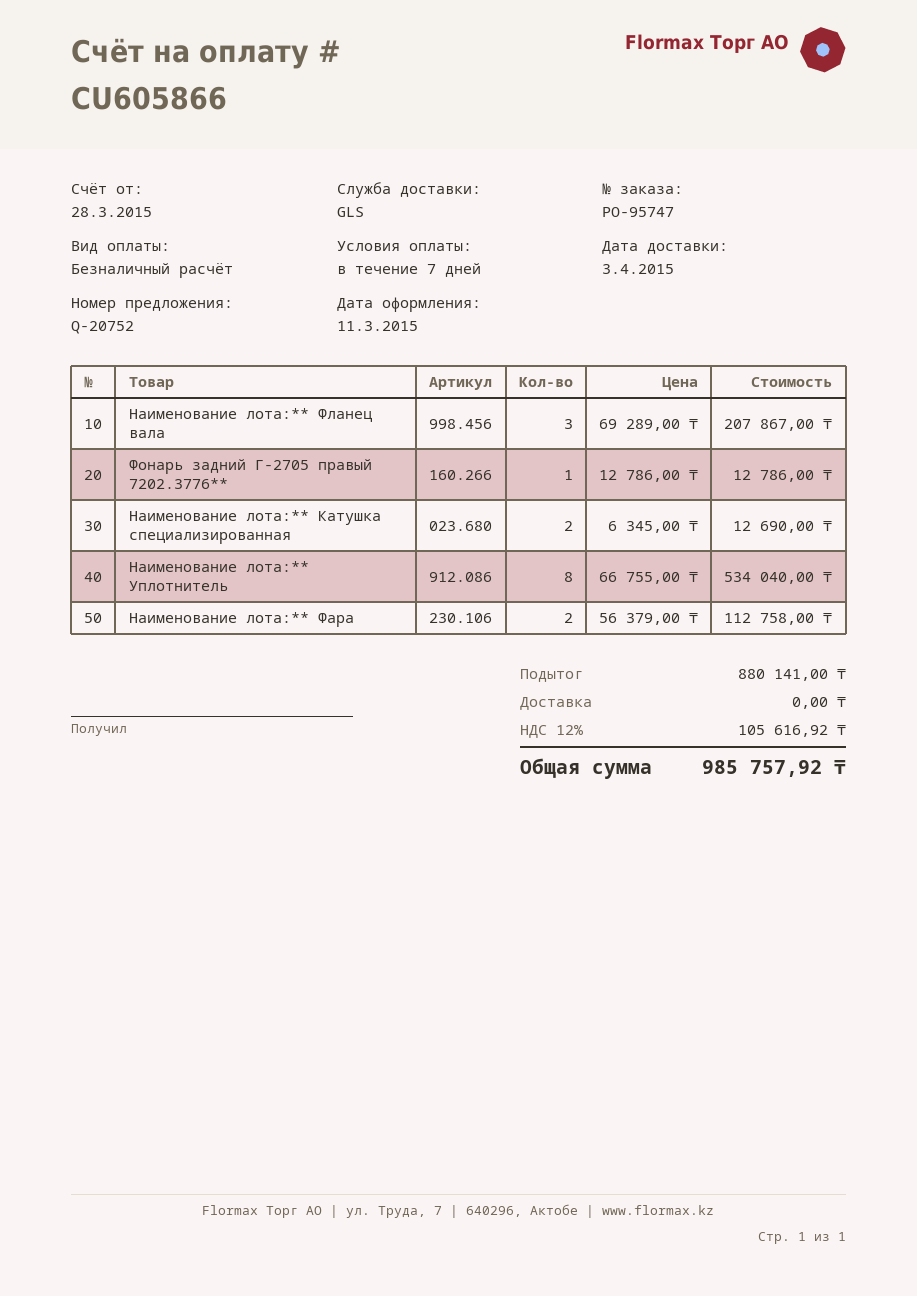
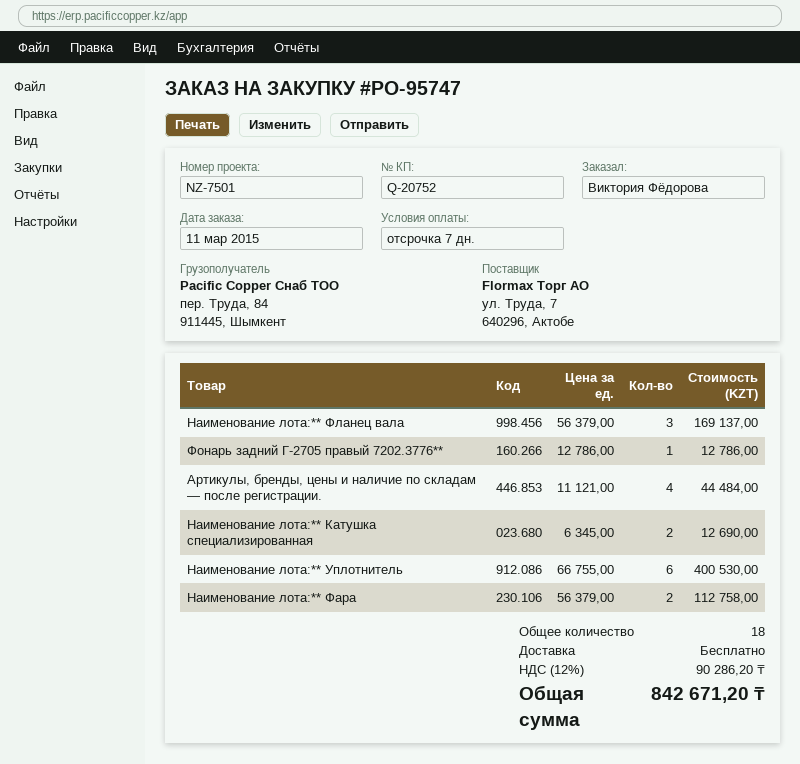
Наименование лота:** Фланец вала: 3 x 69289.00 = 207867.00 -> 3 x 56379.00 = 169137.00
Наименование лота:** Уплотнитель: 8 x 66755.00 = 534040.00 -> 6 x 66755.00 = 400530.00
Артикулы, бренды, цены и наличие по складам — после регистрации.: none -> 4 x 11121.00 = 44484.00
tax: 12% = 105616.92 -> 12% = 90286.20
total: 985757.92 -> 842671.20

